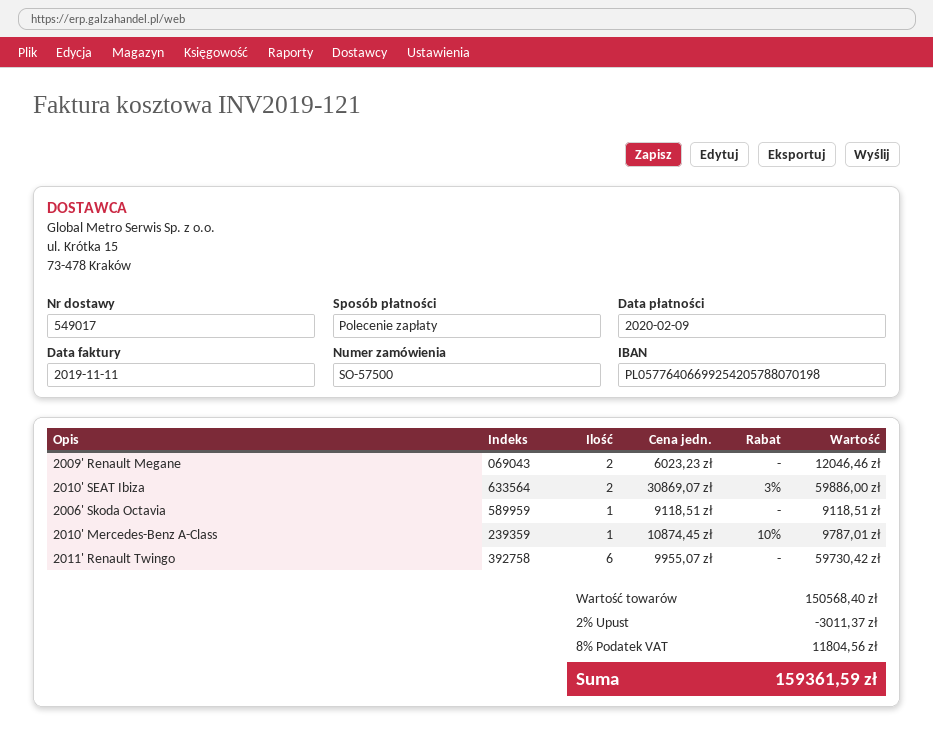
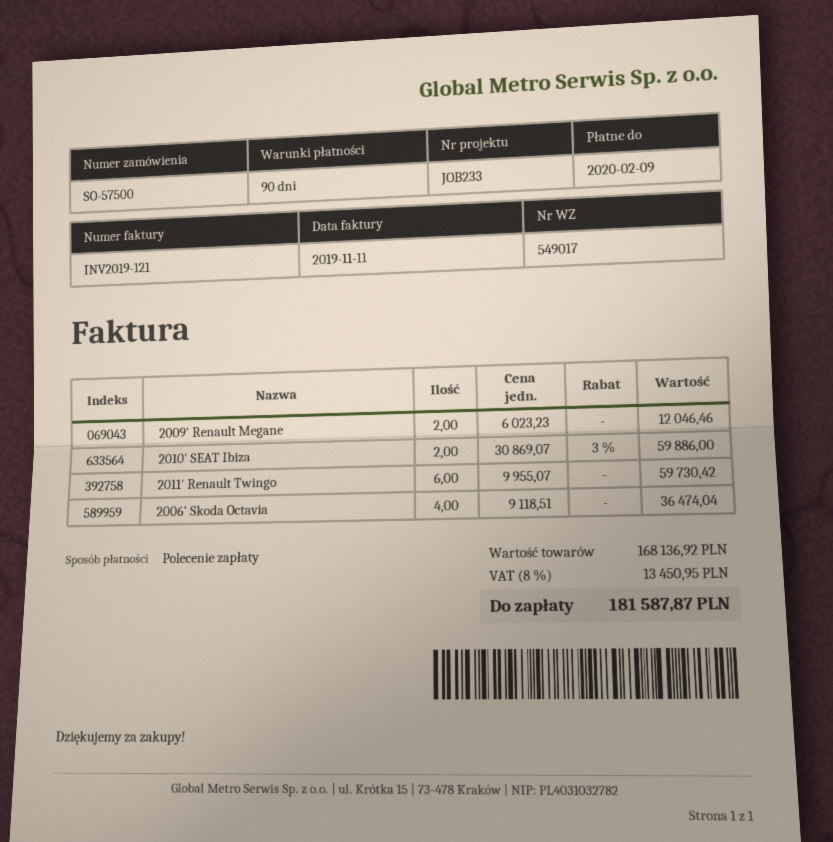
2006' Skoda Octavia: 1 x 9118.51 = 9118.51 -> 4 x 9118.51 = 36474.04
2010' Mercedes-Benz A-Class: 1 x 10874.45 - 10% = 9787.01 -> none
subtotal: 150568.40 -> 168136.92
discount: 2% = 3011.37 -> none
tax: 8% = 11804.56 -> 8% = 13450.95
total: 159361.59 -> 181587.87

